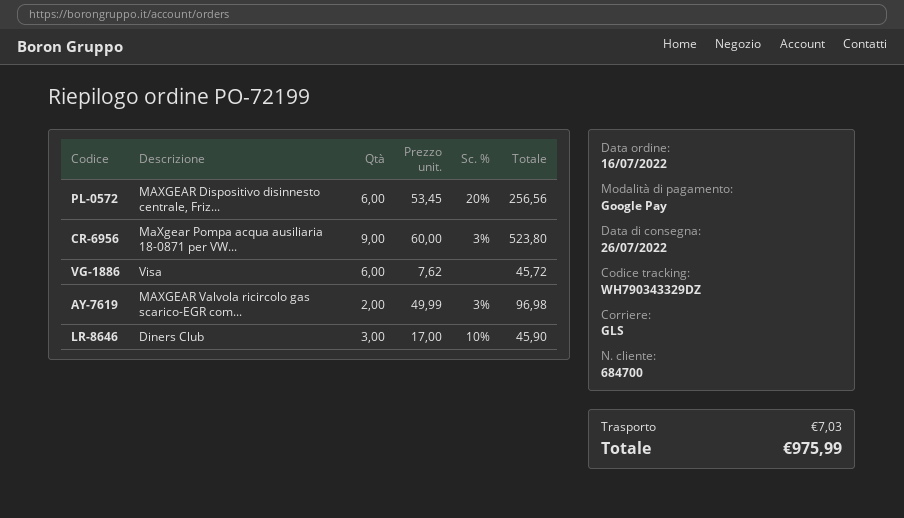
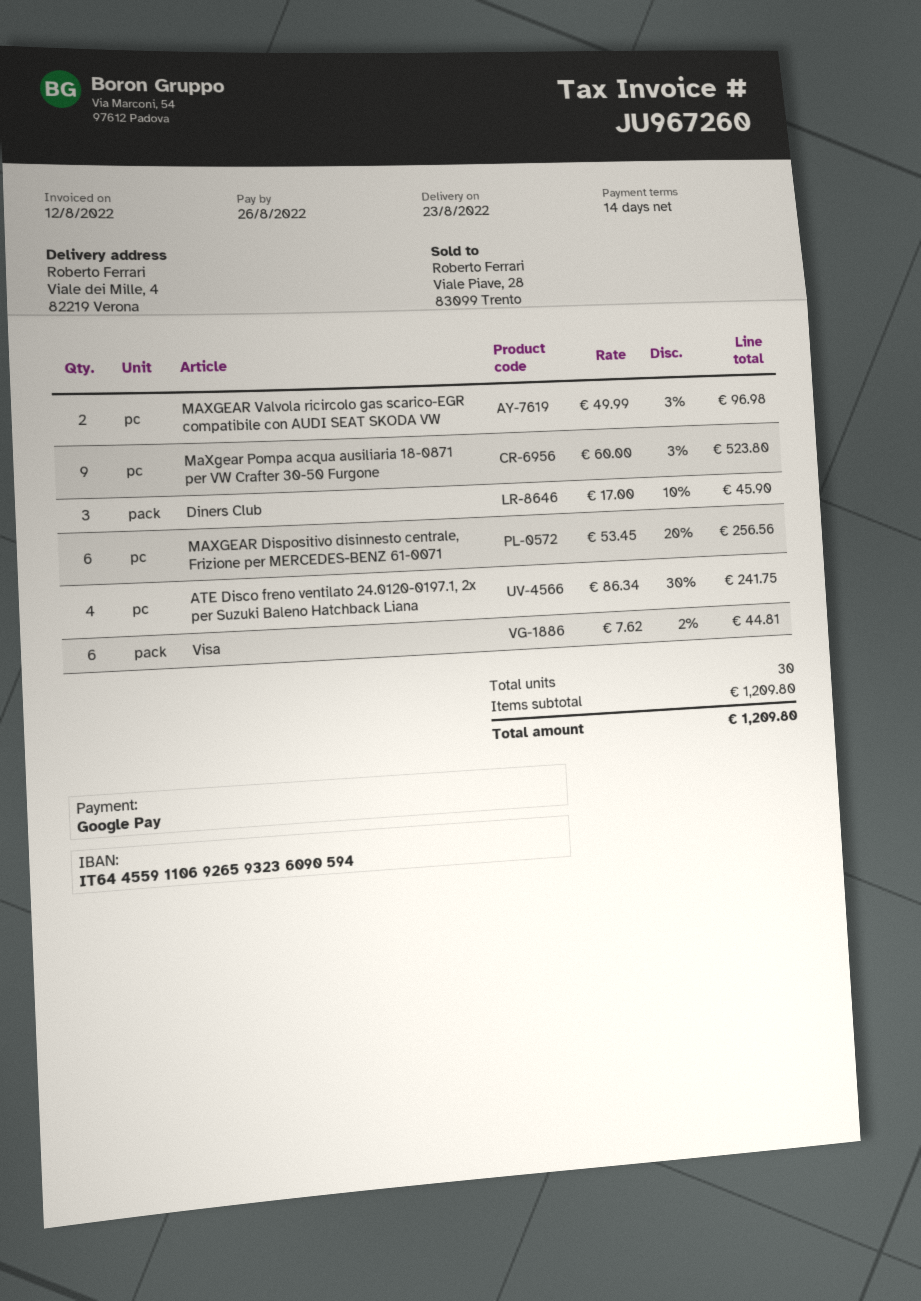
delivery date: 2022-07-26 -> 2022-08-23
Visa: 6 x 7.62 = 45.72 -> 6 x 7.62 - 2% = 44.81
ATE Disco freno ventilato 24.0120-0197.1, 2x per Suzuki Baleno Hatchback Liana: none -> 4 x 86.34 - 30% = 241.75
shipping: 7.03 -> none
total: 975.99 -> 1209.80

